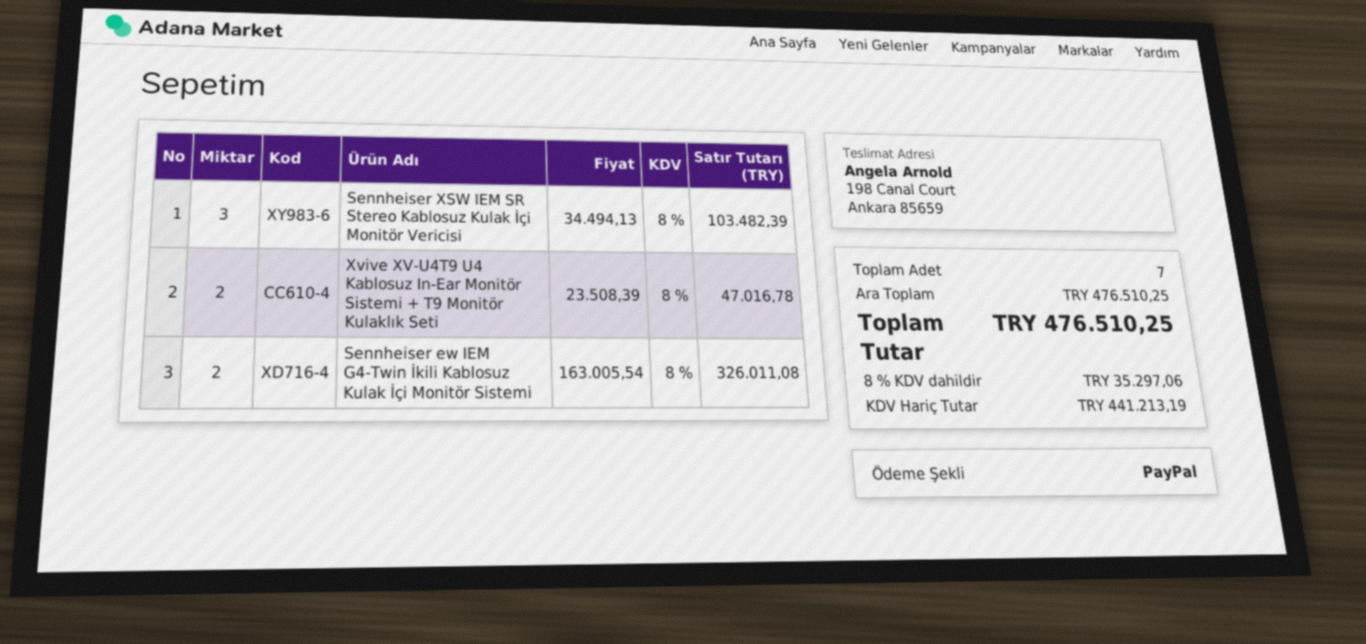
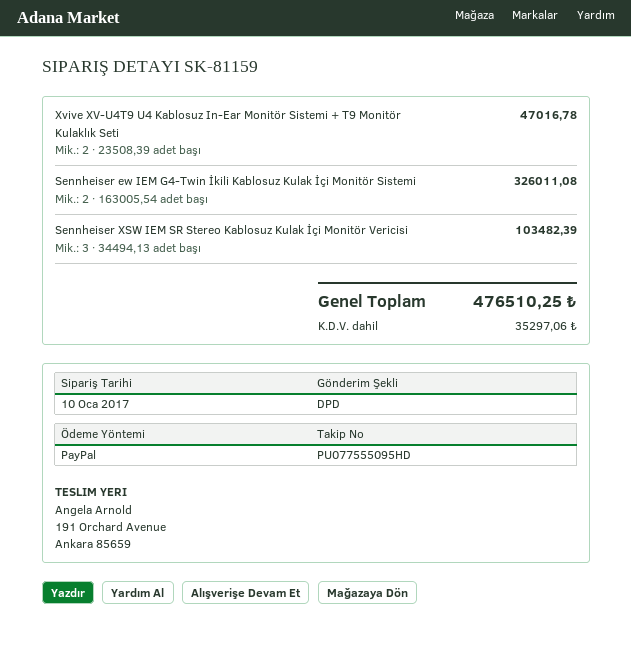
ship to: 198 Canal Court, Ankara 85659 -> 191 Orchard Avenue, Ankara 85659

